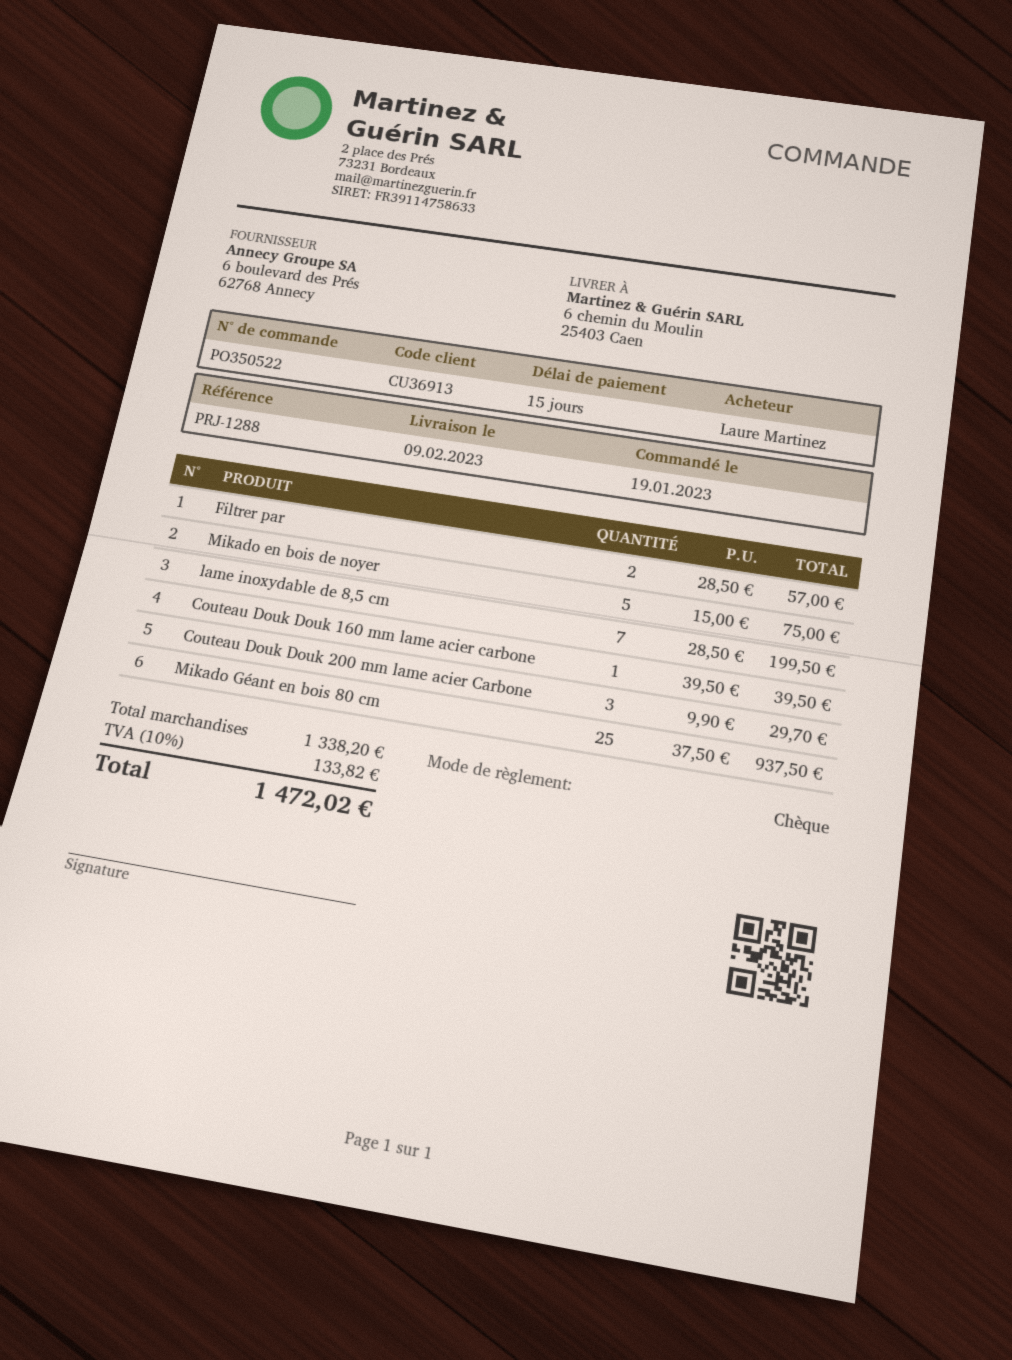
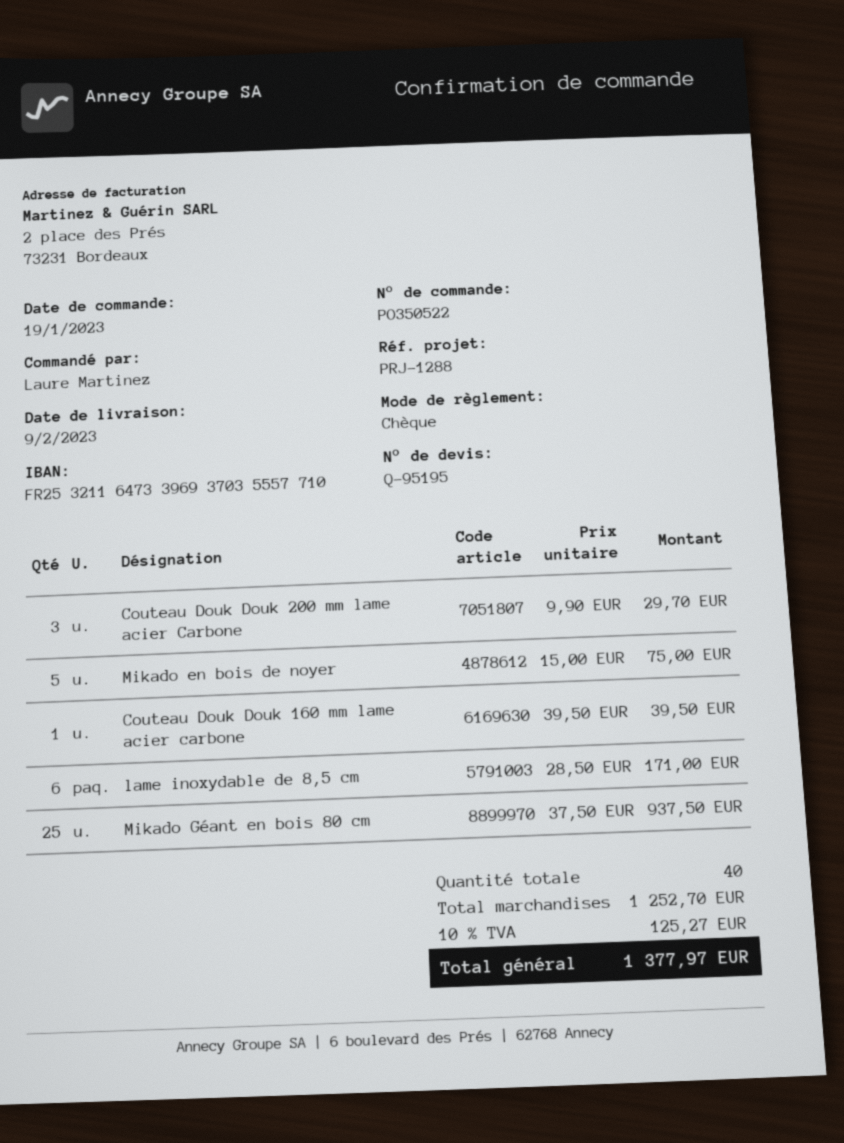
Filtrer par: 2 x 28.50 = 57.00 -> none
lame inoxydable de 8,5 cm: 7 x 28.50 = 199.50 -> 6 x 28.50 = 171.00
subtotal: 1338.20 -> 1252.70
tax: 10% = 133.82 -> 10% = 125.27
total: 1472.02 -> 1377.97

